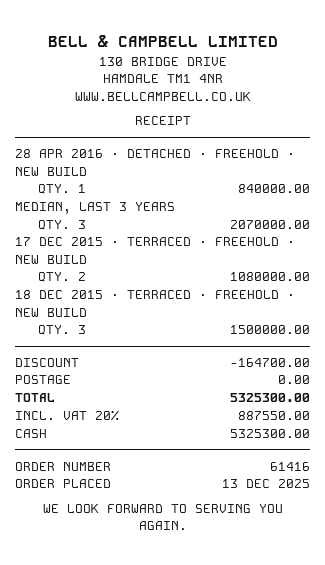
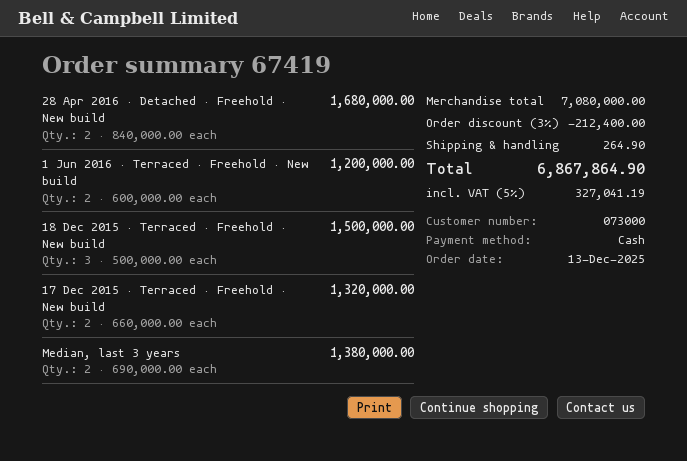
order number: 61416 -> 67419
28 APR 2016 · DETACHED · FREEHOLD · NEW BUILD: 1 for 840000.00 -> 2 for 1680000.00
MEDIAN, LAST 3 YEARS: 3 for 2070000.00 -> 2 for 1380000.00
17 DEC 2015 · TERRACED · FREEHOLD · NEW BUILD: 2 for 1080000.00 -> 2 for 1320000.00
1 Jun 2016 · Terraced · Freehold · New build: none -> 2 for 1200000.00
discount: 164700.00 -> 212400.00
shipping: 0.00 -> 264.90
tax: 20% = 887550.00 -> 5% = 327041.19
total: 5325300.00 -> 6867864.90

